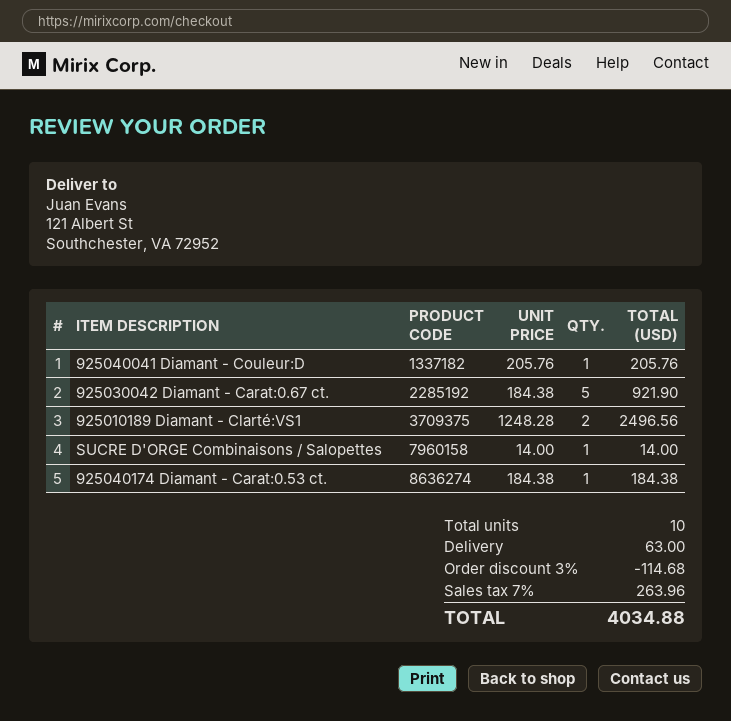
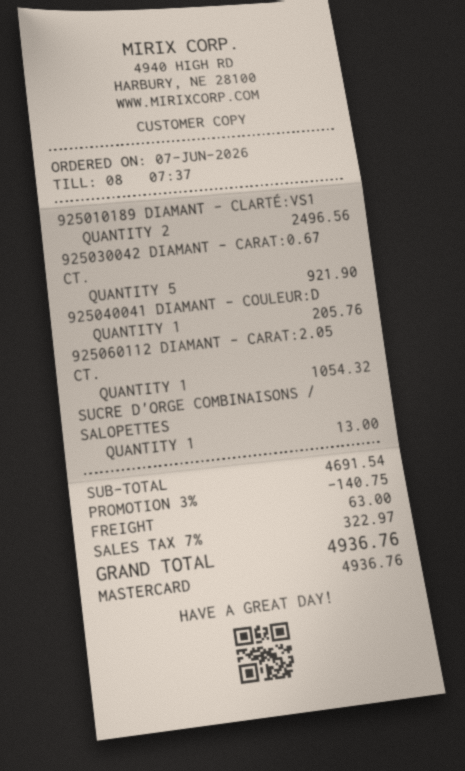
SUCRE D'ORGE Combinaisons / Salopettes: 1 for 14.00 -> 1 for 13.00
925040174 Diamant - Carat:0.53 ct.: 1 for 184.38 -> none
925060112 DIAMANT - CARAT:2.05 CT.: none -> 1 for 1054.32
discount: 3% = 114.68 -> 3% = 140.75
tax: 7% = 263.96 -> 7% = 322.97
total: 4034.88 -> 4936.76

